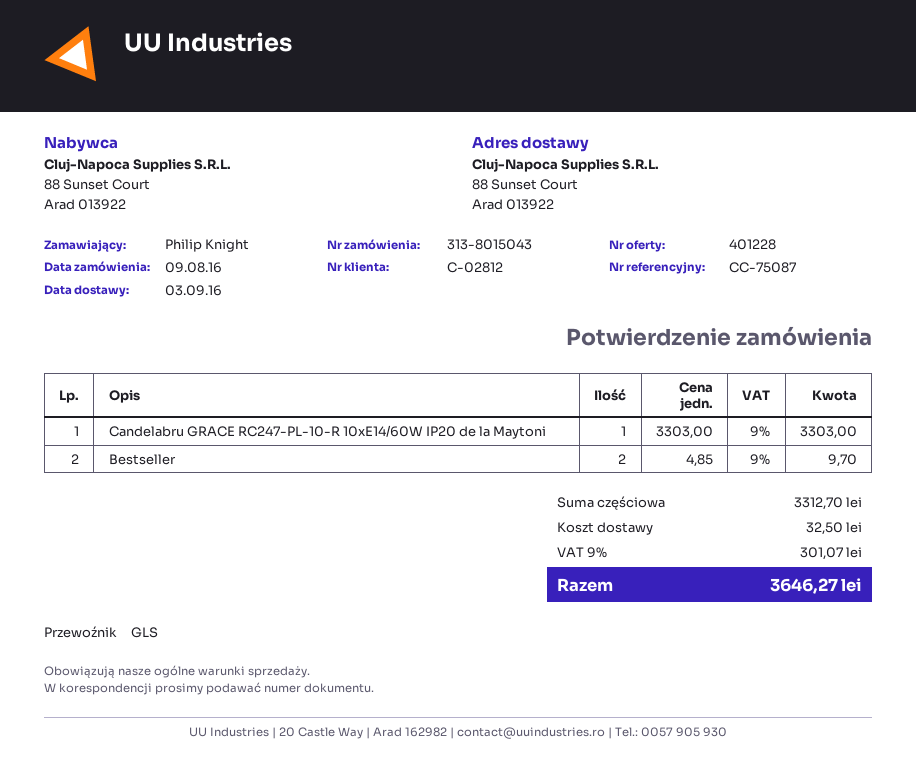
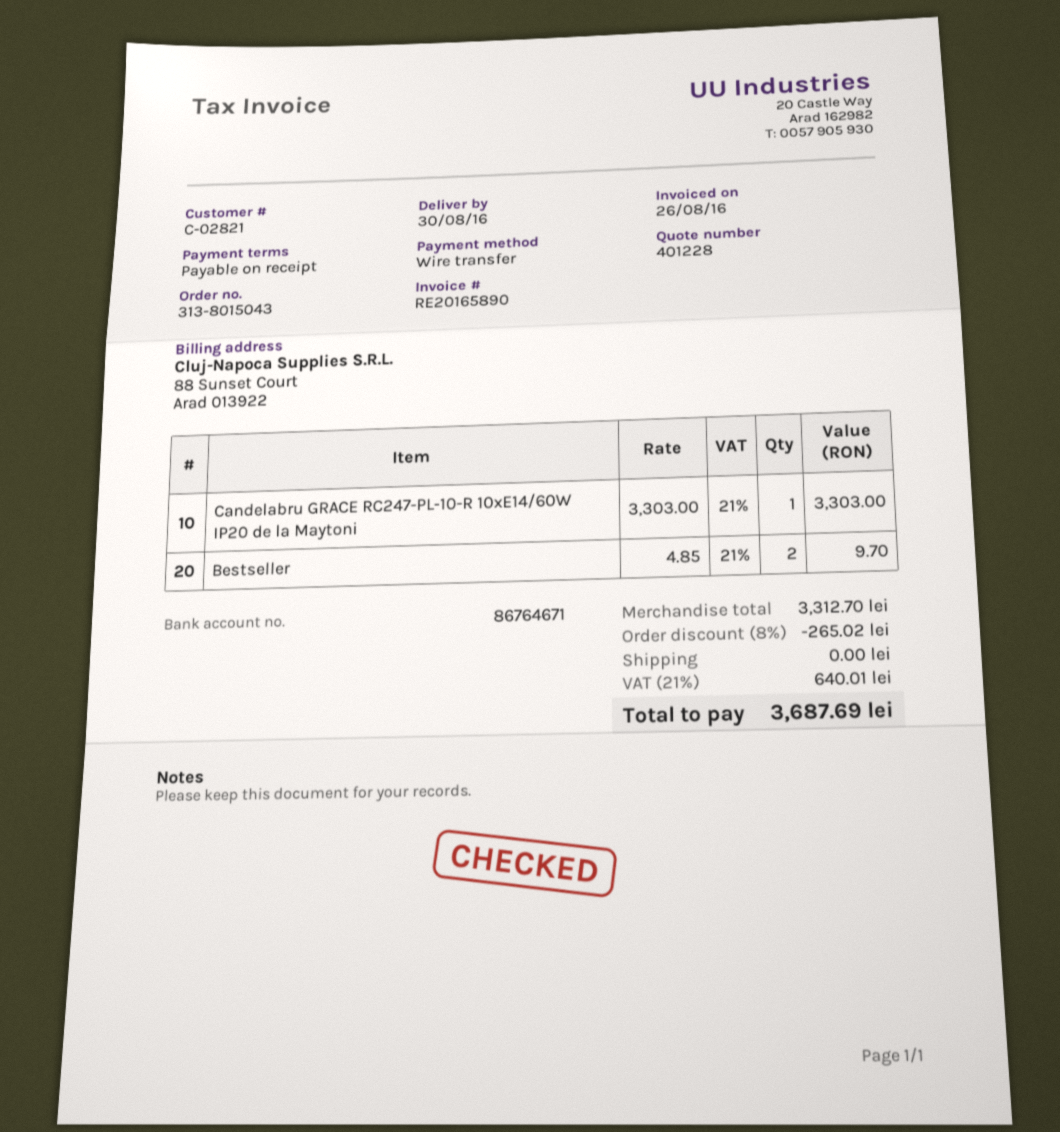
delivery date: 2016-09-03 -> 2016-08-30
customer number: C-02812 -> C-02821
discount: none -> 8% = 265.02
shipping: 32.50 -> 0.00
tax: 9% = 301.07 -> 21% = 640.01
total: 3646.27 -> 3687.69

